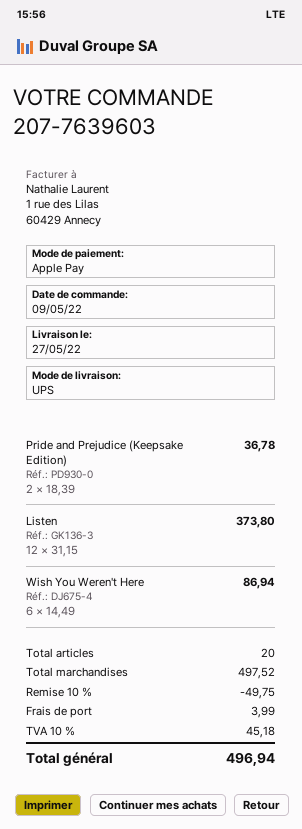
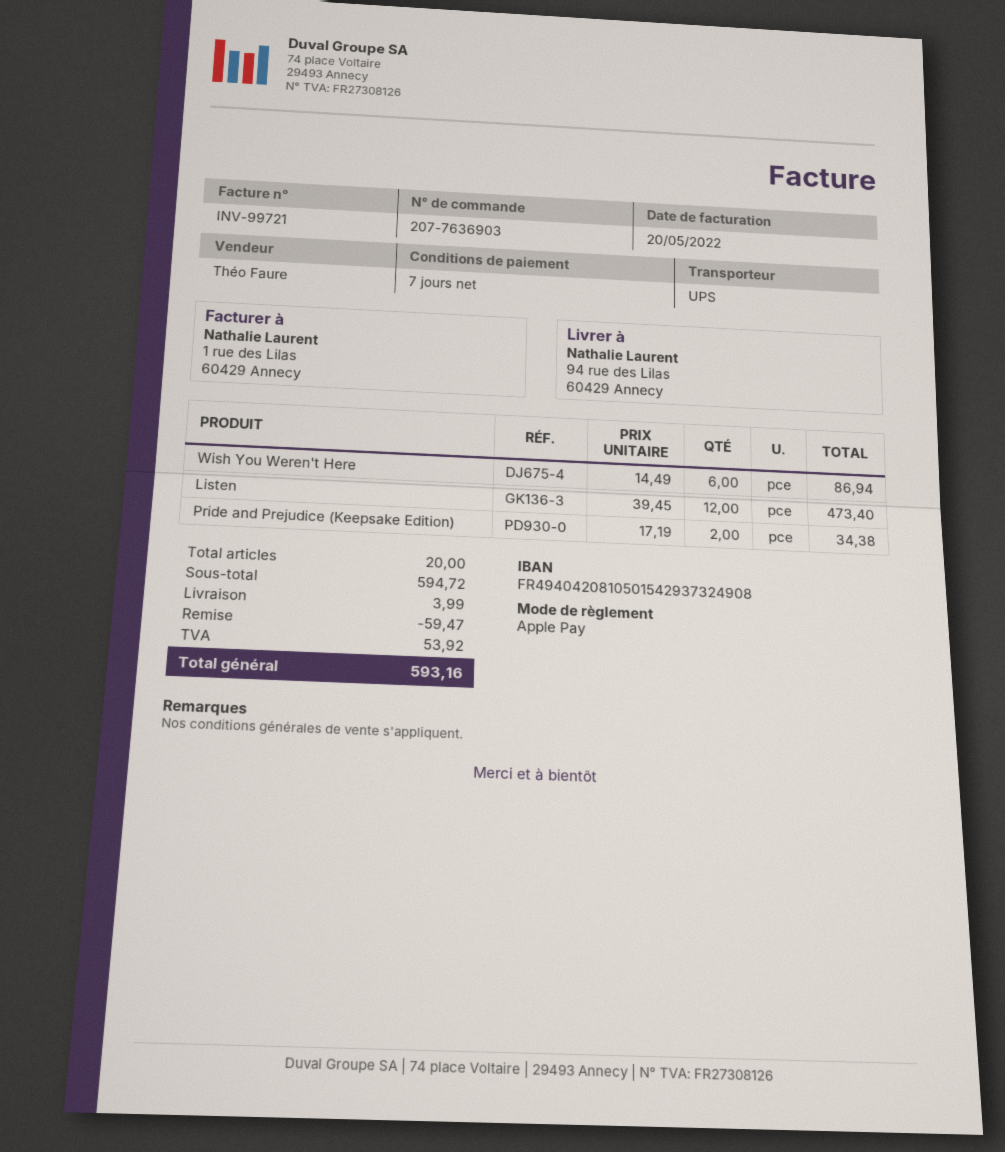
order number: 207-7639603 -> 207-7636903
Pride and Prejudice (Keepsake Edition): 2 x 18.39 = 36.78 -> 2 x 17.19 = 34.38
Listen: 12 x 31.15 = 373.80 -> 12 x 39.45 = 473.40
subtotal: 497.52 -> 594.72
discount: 49.75 -> 59.47
tax: 45.18 -> 53.92
total: 496.94 -> 593.16

